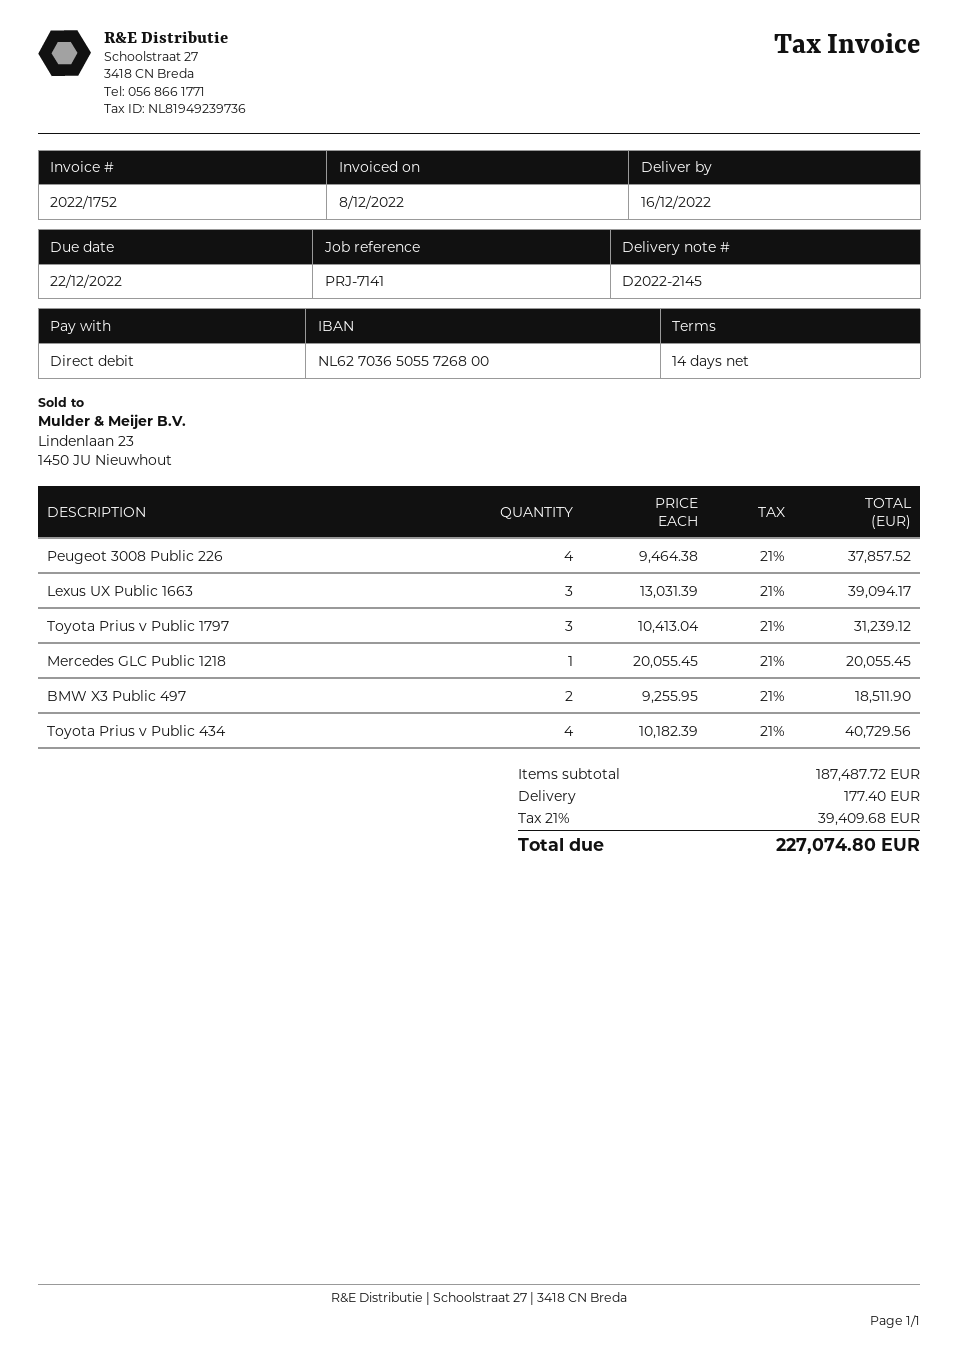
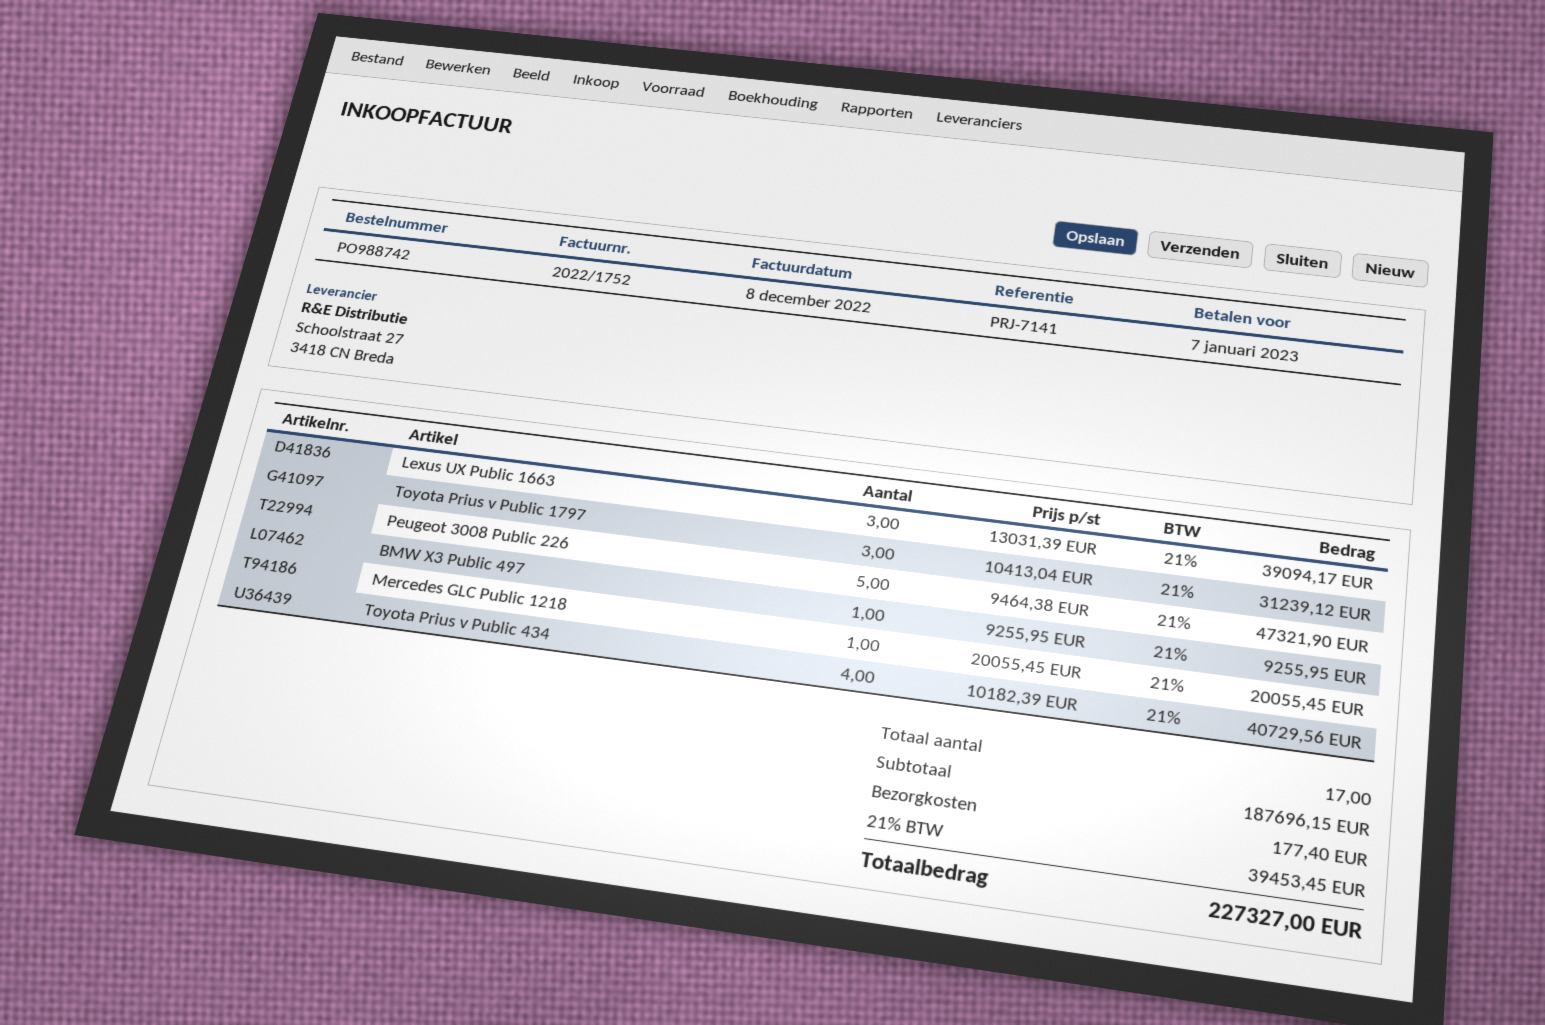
due date: 2022-12-22 -> 2023-01-07
Peugeot 3008 Public 226: 4 x 9464.38 = 37857.52 -> 5 x 9464.38 = 47321.90
BMW X3 Public 497: 2 x 9255.95 = 18511.90 -> 1 x 9255.95 = 9255.95
subtotal: 187487.72 -> 187696.15
tax: 21% = 39409.68 -> 21% = 39453.45
total: 227074.80 -> 227327.00

